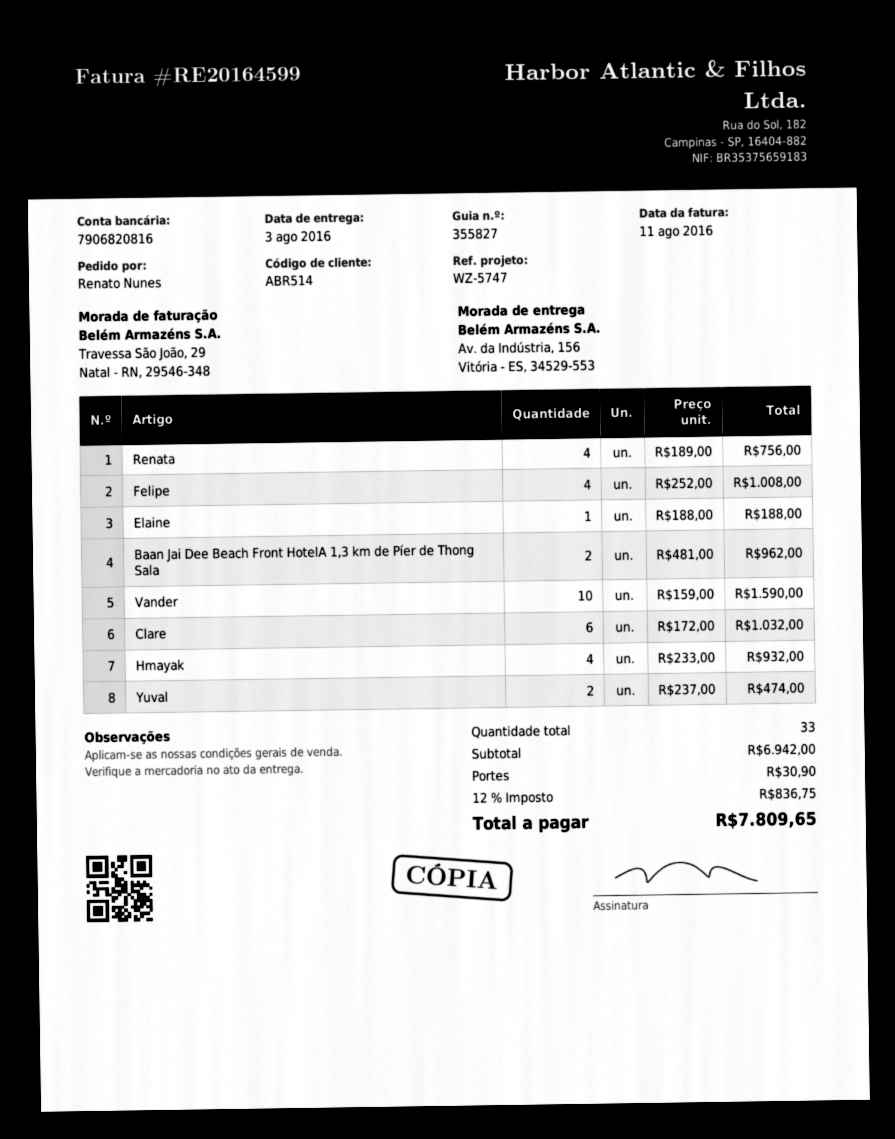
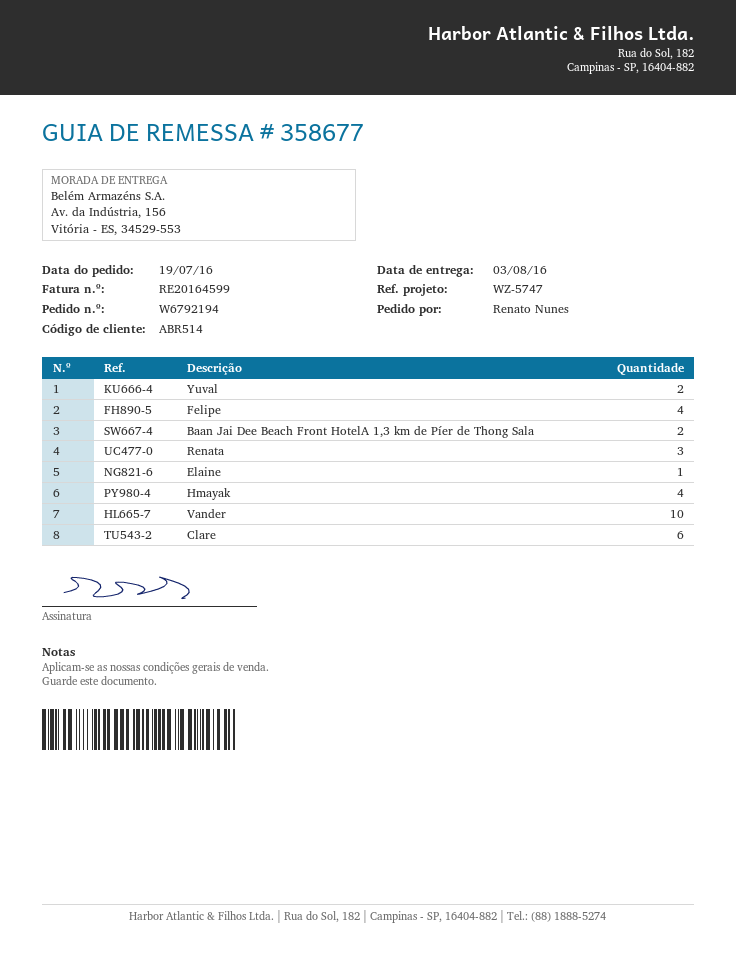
delivery note number: 355827 -> 358677
Renata: 4 -> 3

